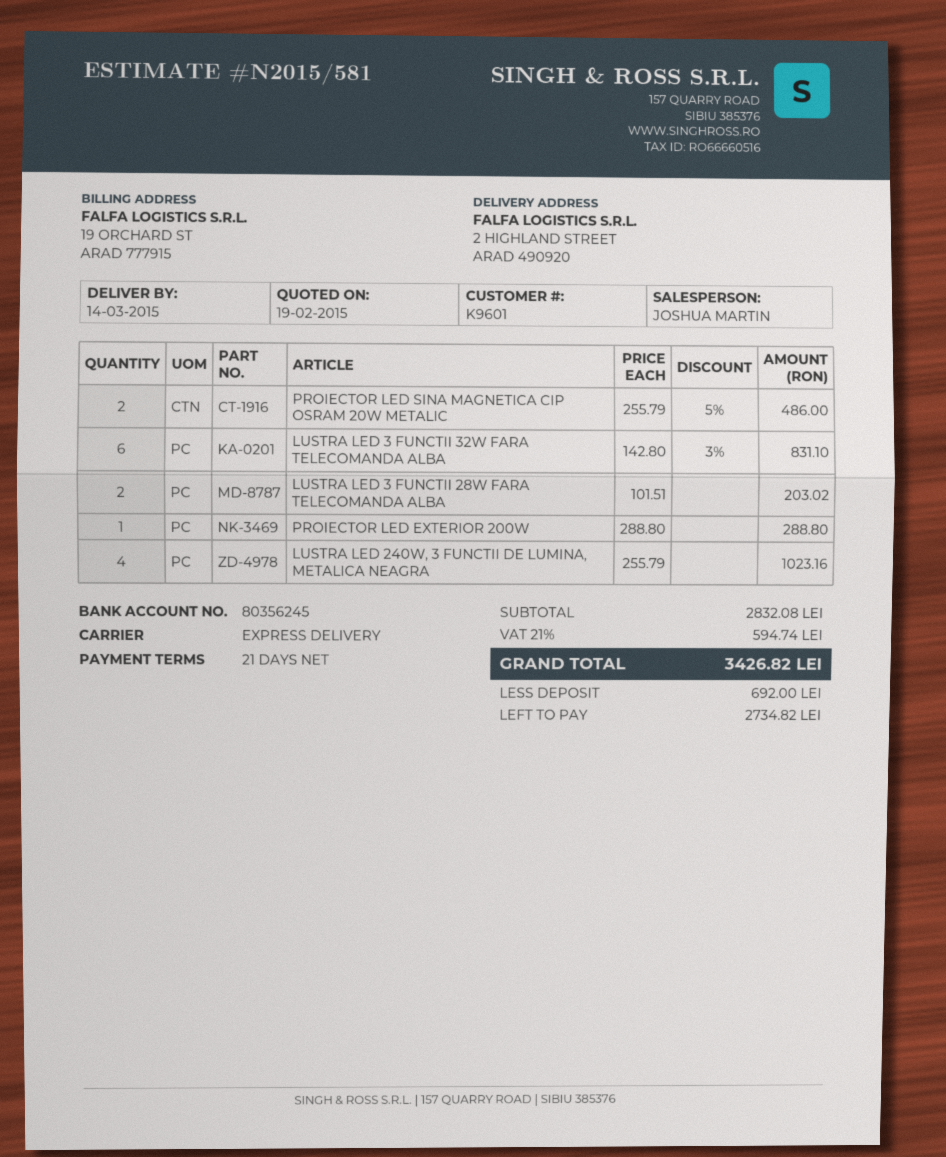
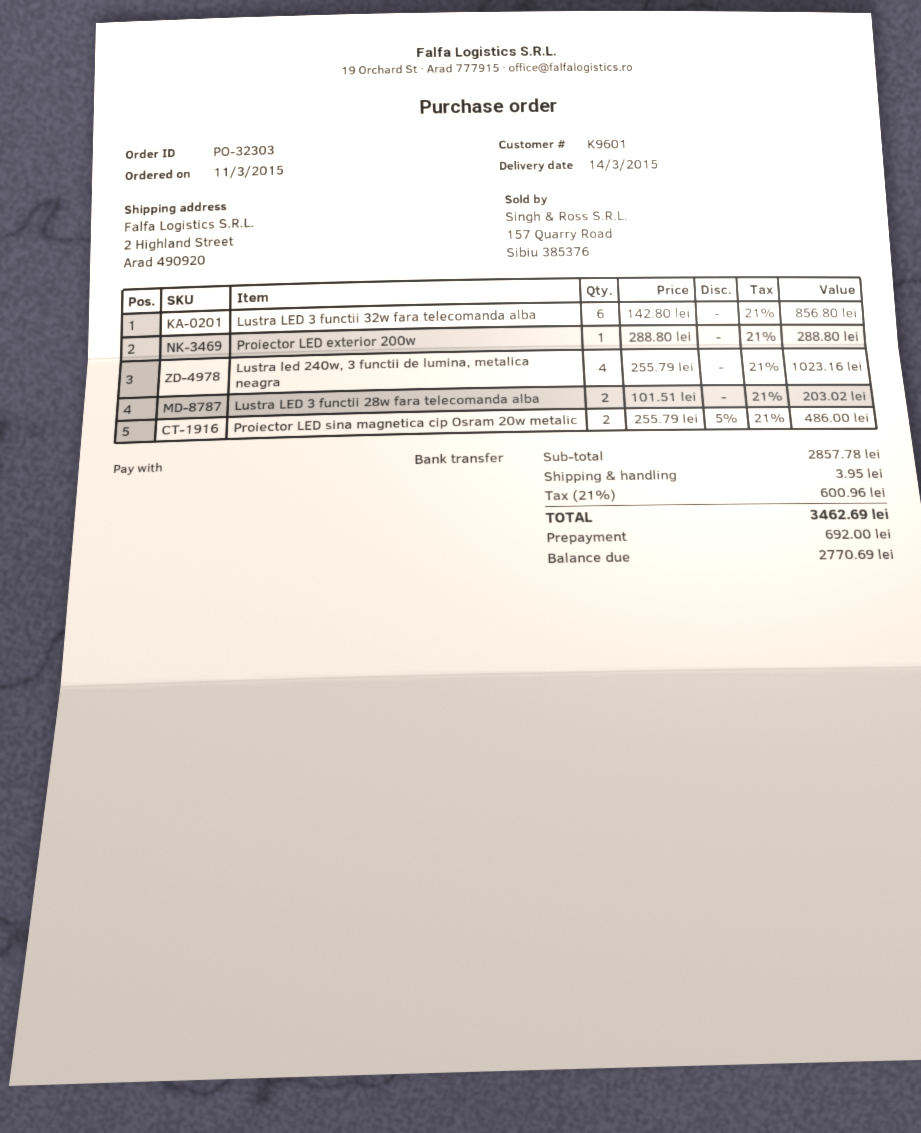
LUSTRA LED 3 FUNCTII 32W FARA TELECOMANDA ALBA: 6 x 142.80 - 3% = 831.10 -> 6 x 142.80 = 856.80
subtotal: 2832.08 -> 2857.78
shipping: none -> 3.95
tax: 21% = 594.74 -> 21% = 600.96
total: 3426.82 -> 3462.69
balance: 2734.82 -> 2770.69

